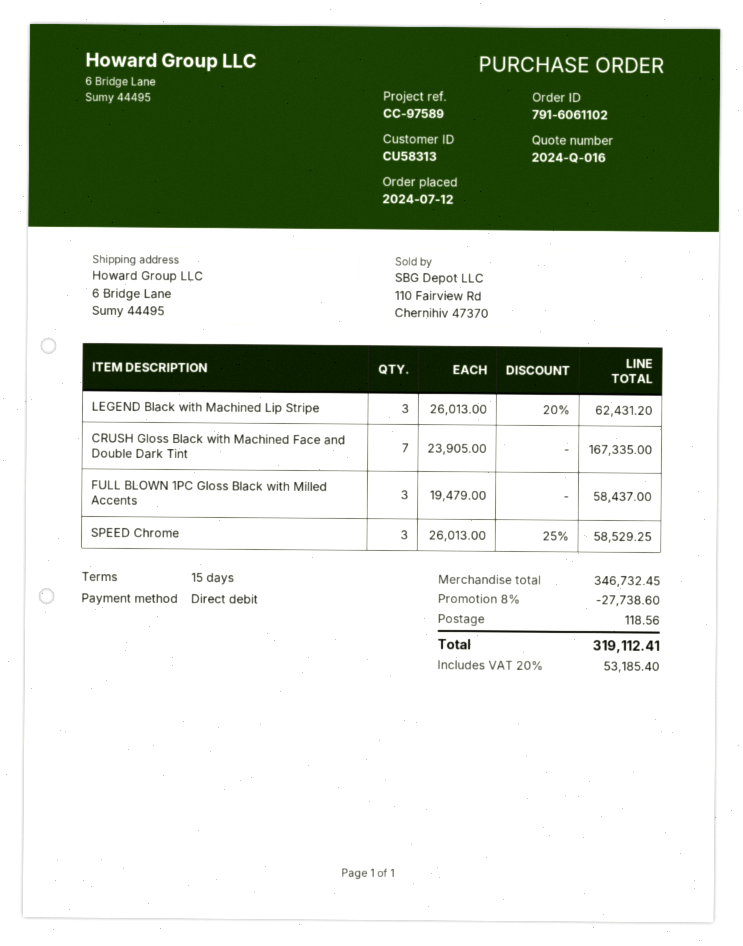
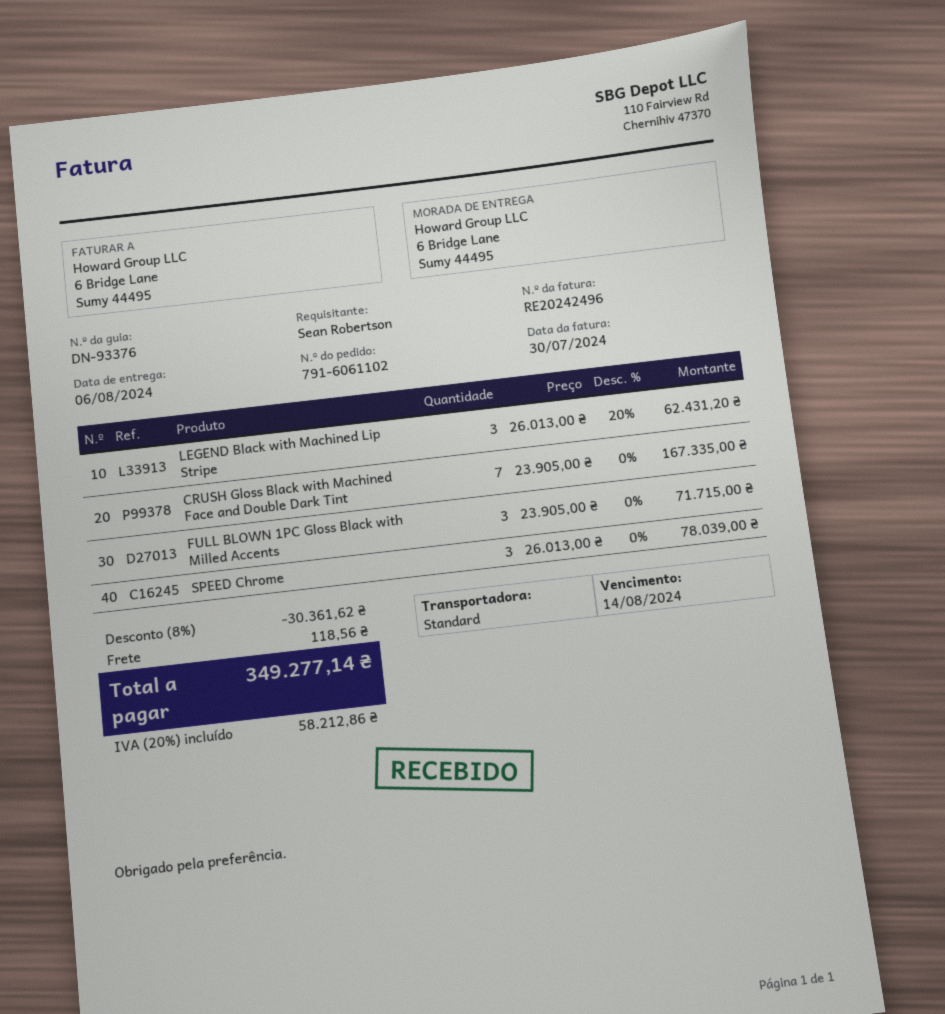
FULL BLOWN 1PC Gloss Black with Milled Accents: 3 x 19479.00 = 58437.00 -> 3 x 23905.00 = 71715.00
SPEED Chrome: 3 x 26013.00 - 25% = 58529.25 -> 3 x 26013.00 = 78039.00
discount: 8% = 27738.60 -> 8% = 30361.62
tax: 20% = 53185.40 -> 20% = 58212.86
total: 319112.41 -> 349277.14

